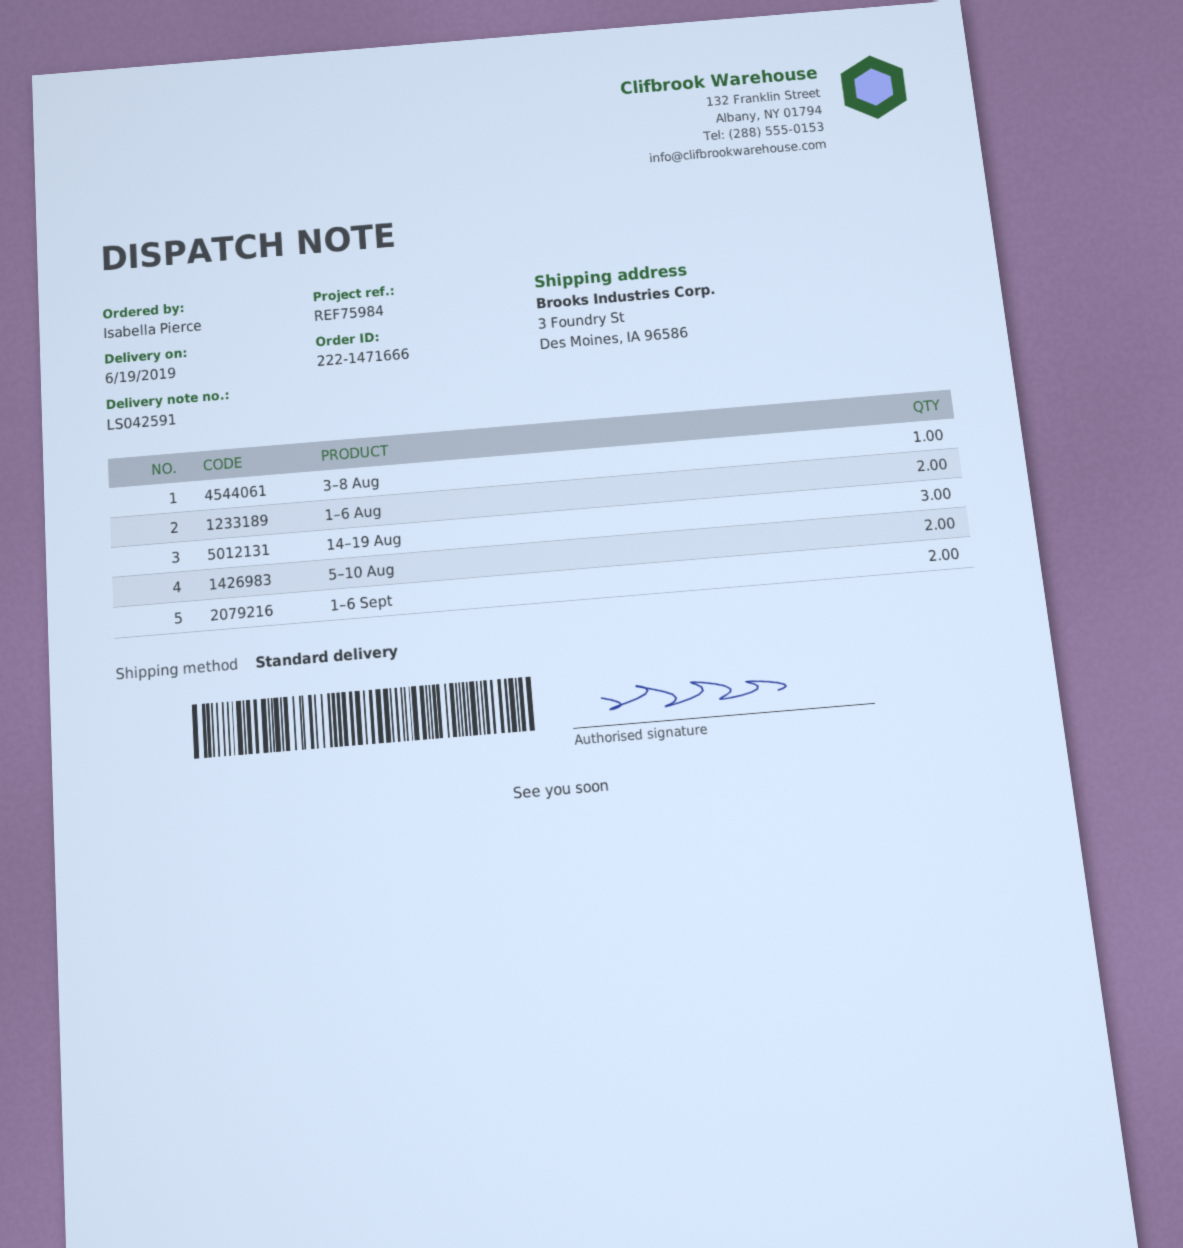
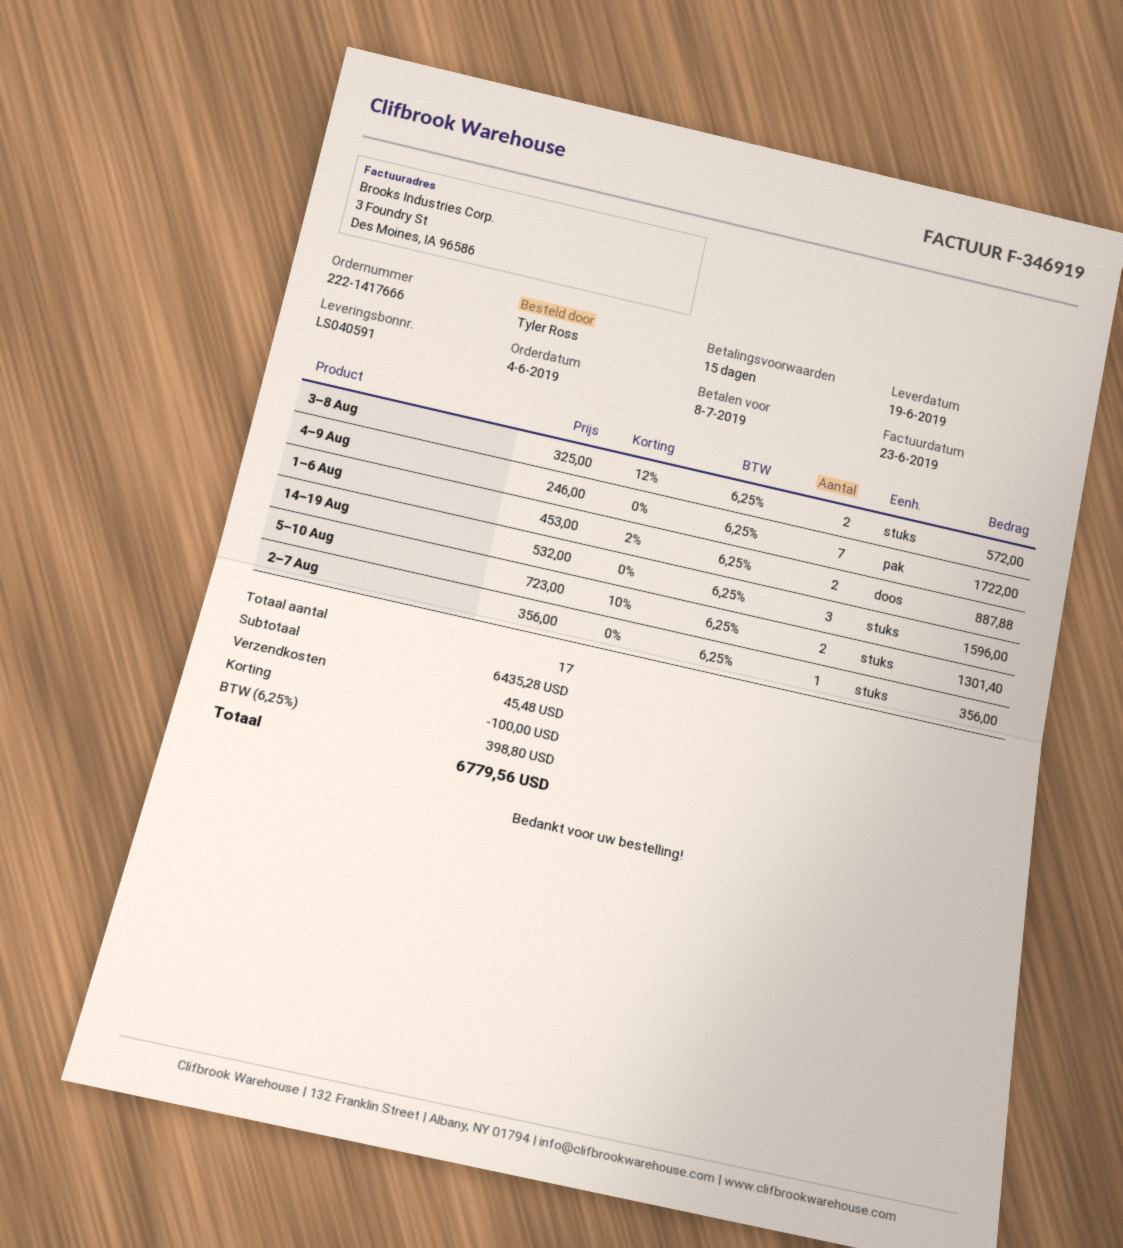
order number: 222-1471666 -> 222-1417666
delivery note number: LS042591 -> LS040591
ordered by: Isabella Pierce -> Tyler Ross
3–8 Aug: 1 -> 2
1–6 Sept: 2 -> none
4–9 Aug: none -> 7
2–7 Aug: none -> 1

